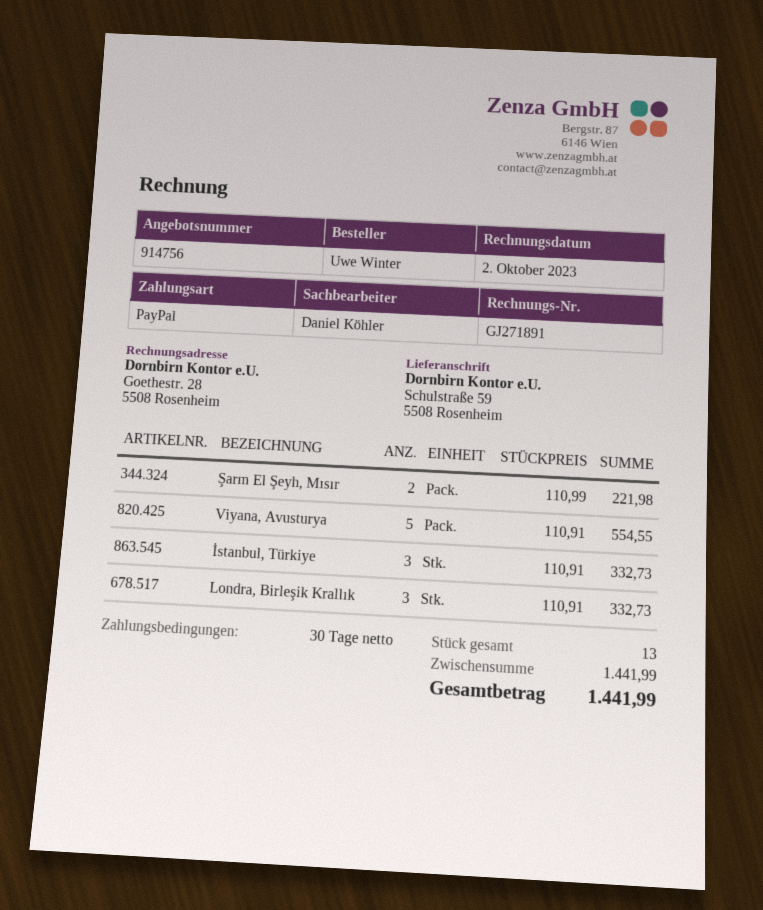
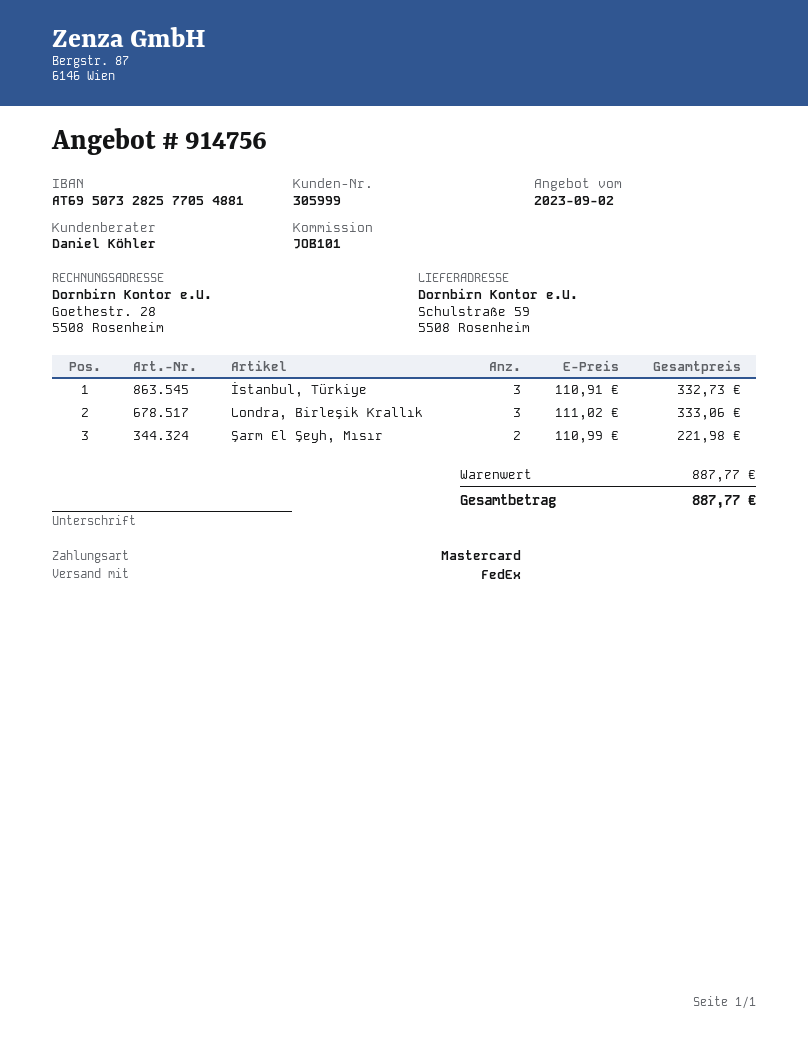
payment method: PayPal -> Mastercard
Viyana, Avusturya: 5 x 110.91 = 554.55 -> none
Londra, Birleşik Krallık: 3 x 110.91 = 332.73 -> 3 x 111.02 = 333.06
subtotal: 1441.99 -> 887.77
total: 1441.99 -> 887.77

